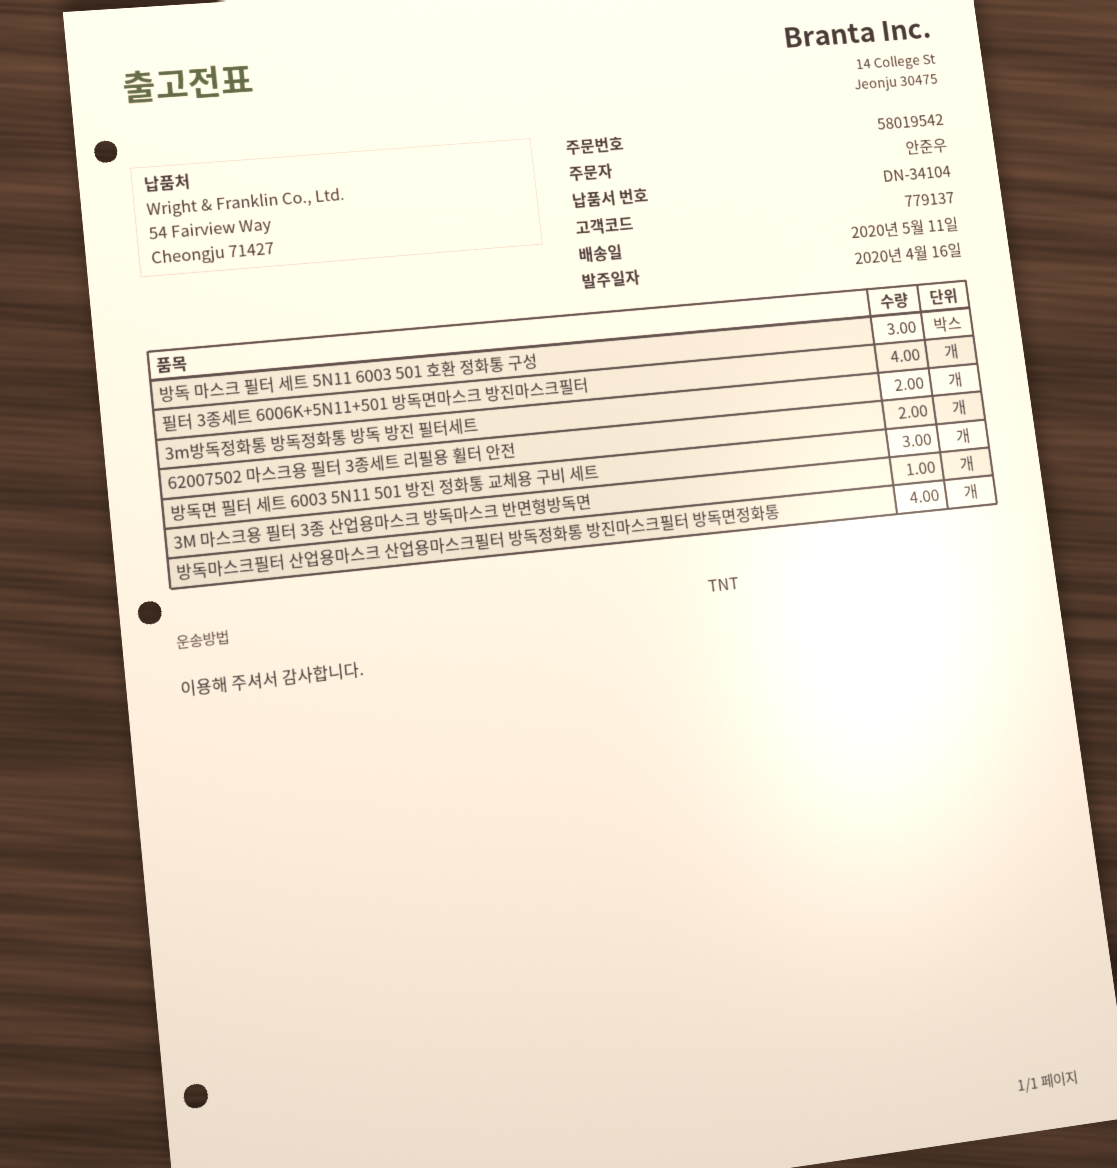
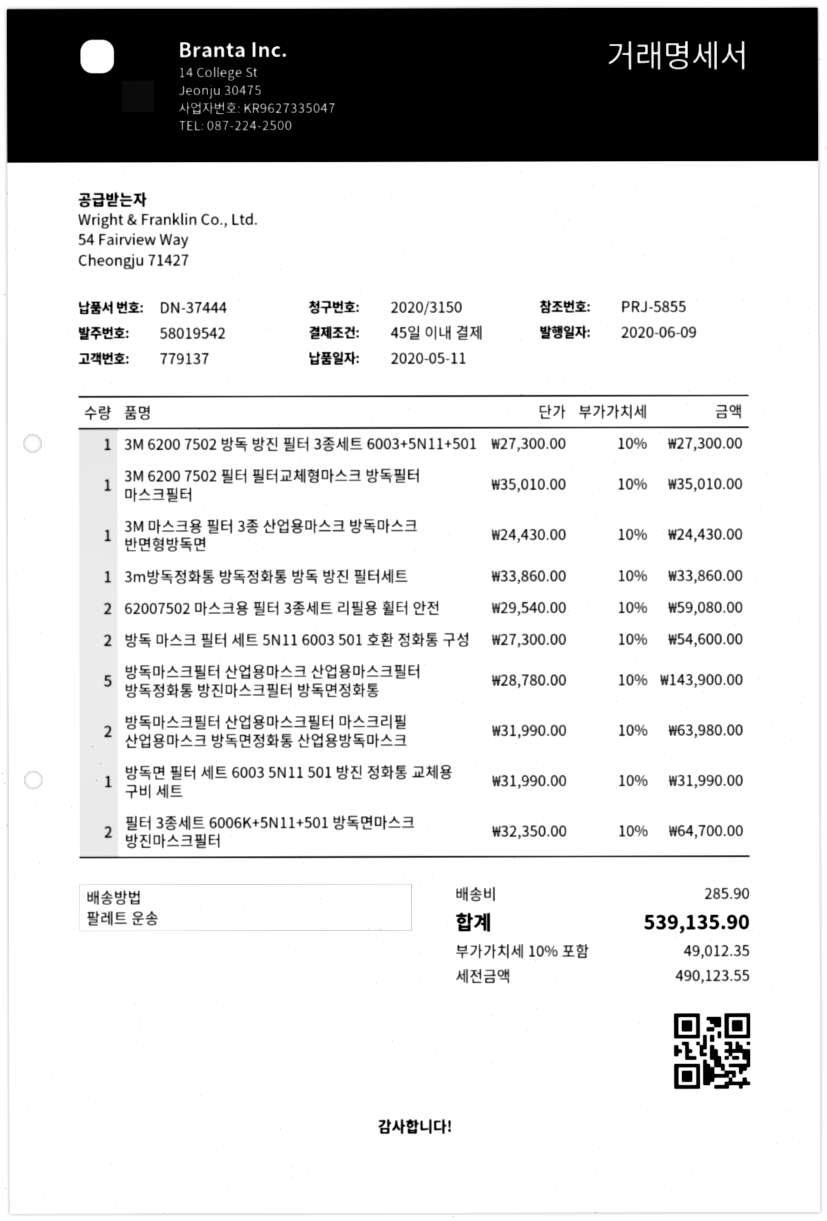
delivery note number: DN-34104 -> DN-37444
shipping method: TNT -> pallet freight
방독 마스크 필터 세트 5N11 6003 501 호환 정화통 구성: 3 -> 2
필터 3종세트 6006K+5N11+501 방독면마스크 방진마스크필터: 4 -> 2
3m방독정화통 방독정화통 방독 방진 필터세트: 2 -> 1
방독면 필터 세트 6003 5N11 501 방진 정화통 교체용 구비 세트: 3 -> 1
방독마스크필터 산업용마스크 산업용마스크필터 방독정화통 방진마스크필터 방독면정화통: 4 -> 5
3M 6200 7502 방독 방진 필터 3종세트 6003+5N11+501: none -> 1
3M 6200 7502 필터 필터교체형마스크 방독필터 마스크필터: none -> 1
방독마스크필터 산업용마스크필터 마스크리필 산업용마스크 방독면정화통 산업용방독마스크: none -> 2

